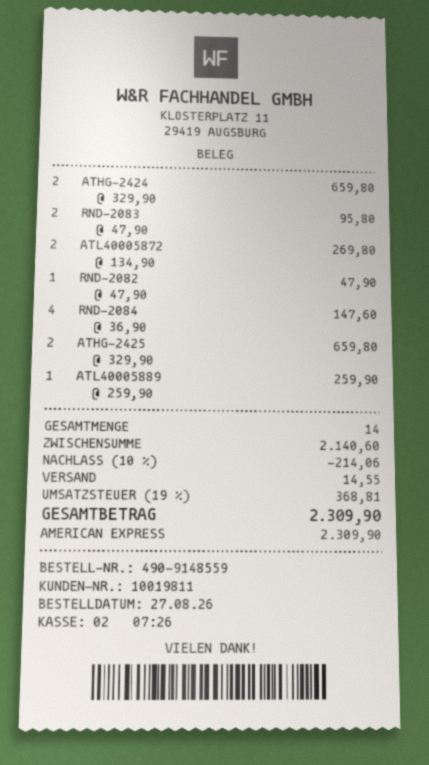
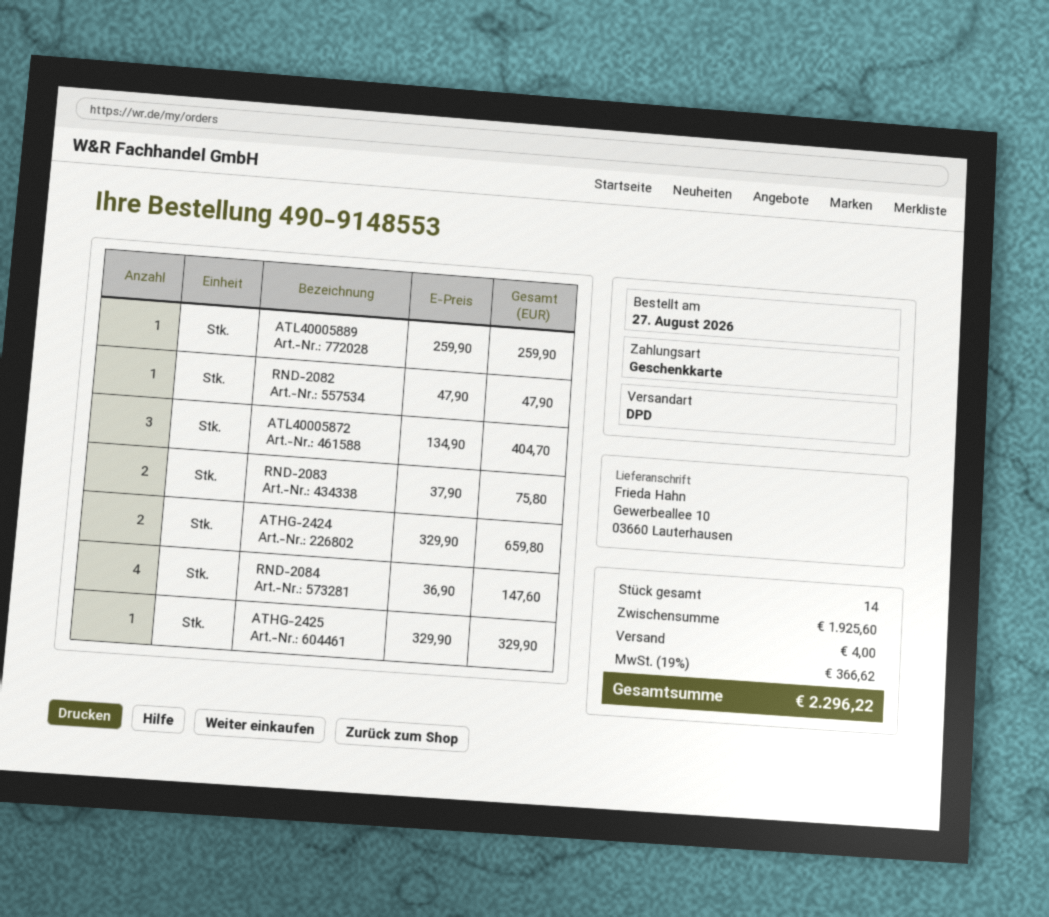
order number: 490-9148559 -> 490-9148553
payment method: American Express -> gift card
RND-2083: 2 x 47.90 = 95.80 -> 2 x 37.90 = 75.80
ATL40005872: 2 x 134.90 = 269.80 -> 3 x 134.90 = 404.70
ATHG-2425: 2 x 329.90 = 659.80 -> 1 x 329.90 = 329.90
subtotal: 2140.60 -> 1925.60
discount: 10% = 214.06 -> none
shipping: 14.55 -> 4.00
tax: 19% = 368.81 -> 19% = 366.62
total: 2309.90 -> 2296.22

